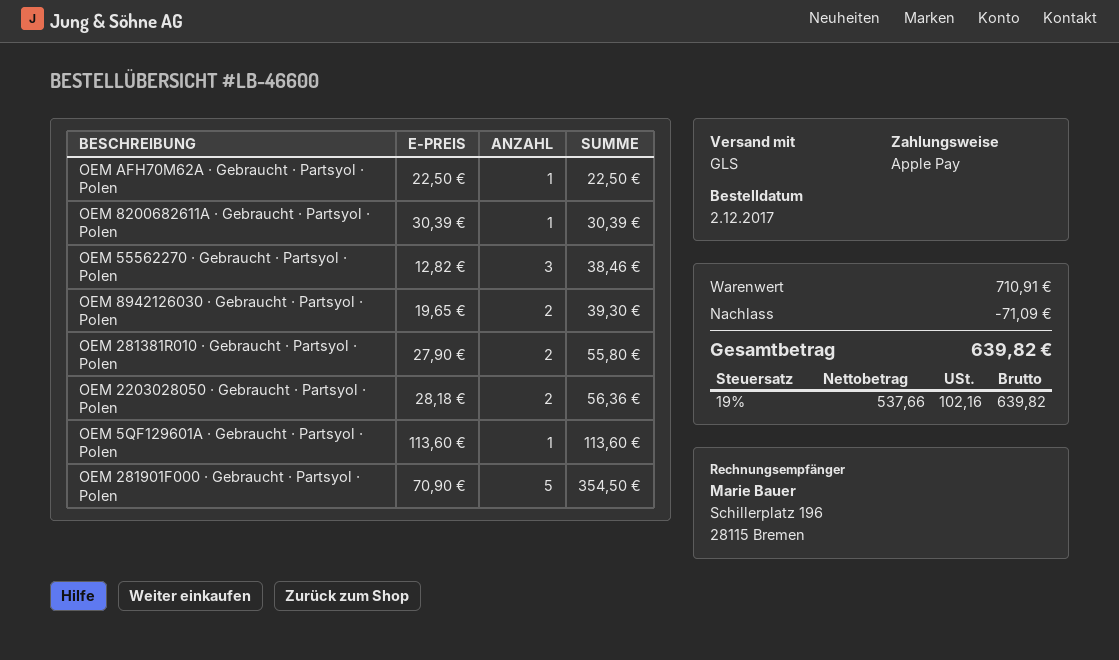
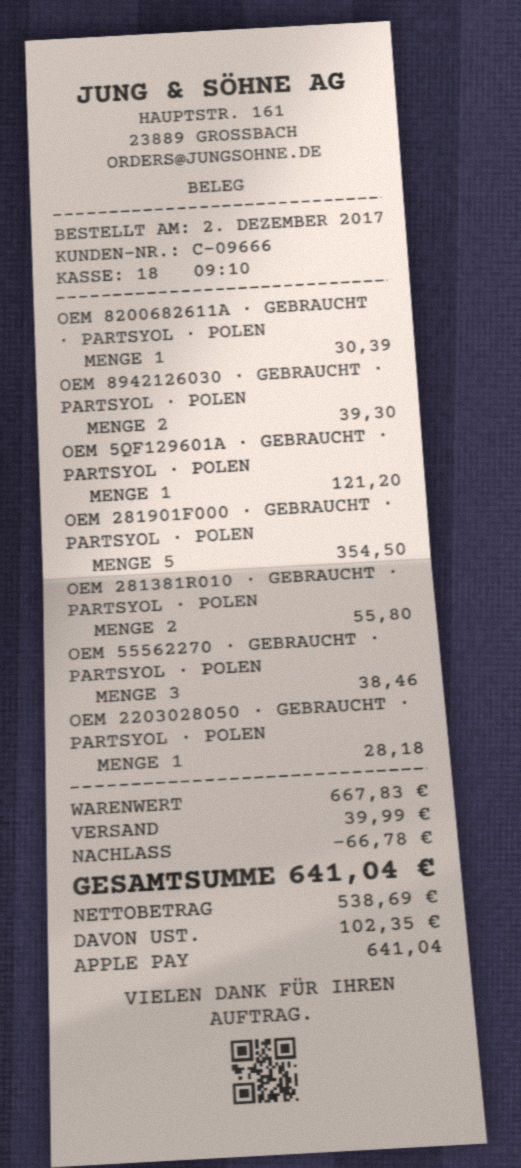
OEM AFH70M62A · Gebraucht · Partsyol · Polen: 1 for 22.50 -> none
OEM 2203028050 · Gebraucht · Partsyol · Polen: 2 for 56.36 -> 1 for 28.18
OEM 5QF129601A · Gebraucht · Partsyol · Polen: 1 for 113.60 -> 1 for 121.20
subtotal: 710.91 -> 667.83
discount: 71.09 -> 66.78
shipping: none -> 39.99
net: 537.66 -> 538.69
tax: 102.16 -> 102.35
total: 639.82 -> 641.04

